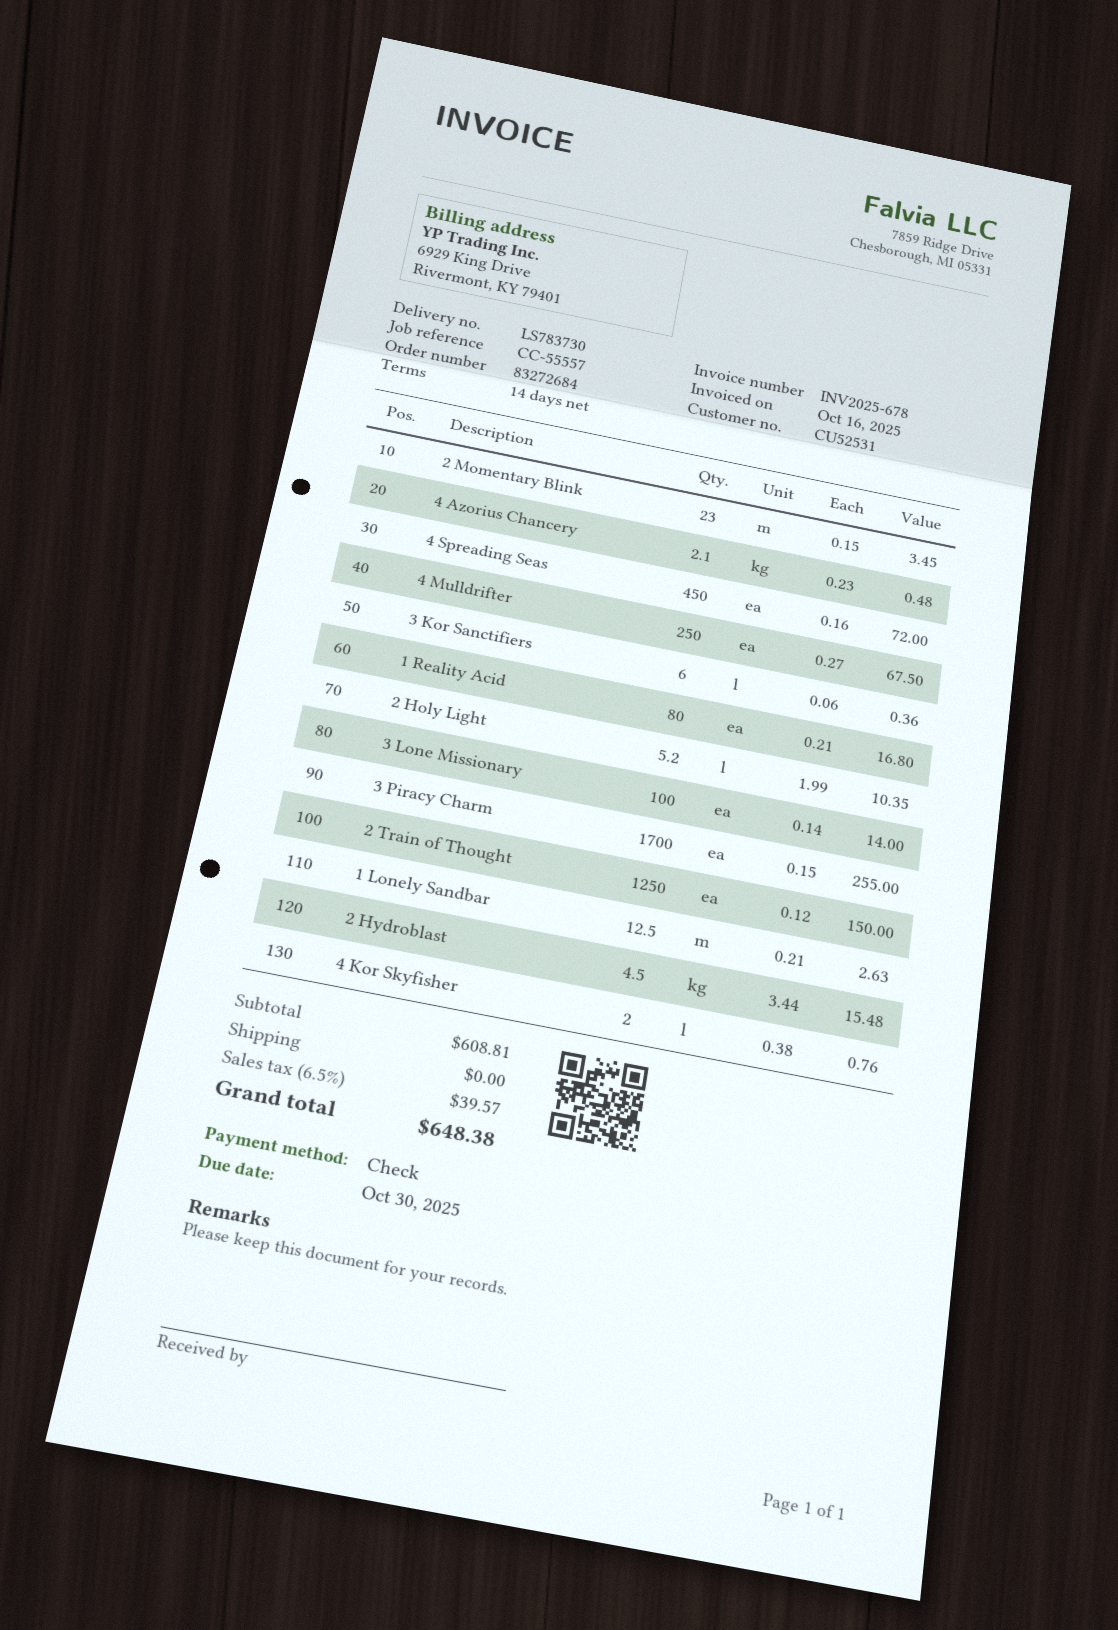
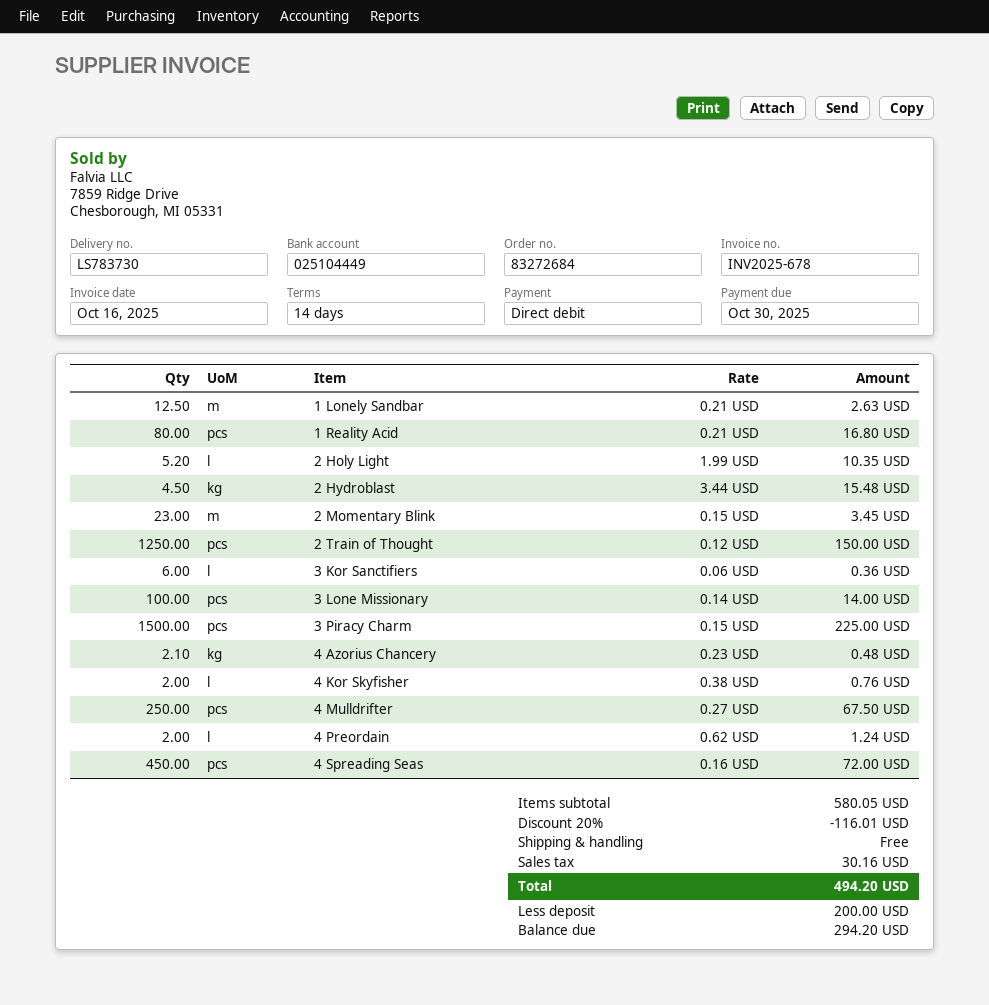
payment method: cheque -> direct debit
3 Piracy Charm: 1700 x 0.15 = 255.00 -> 1500 x 0.15 = 225.00
4 Preordain: none -> 2 x 0.62 = 1.24
subtotal: 608.81 -> 580.05
discount: none -> 20% = 116.01
tax: 39.57 -> 30.16
total: 648.38 -> 494.20

